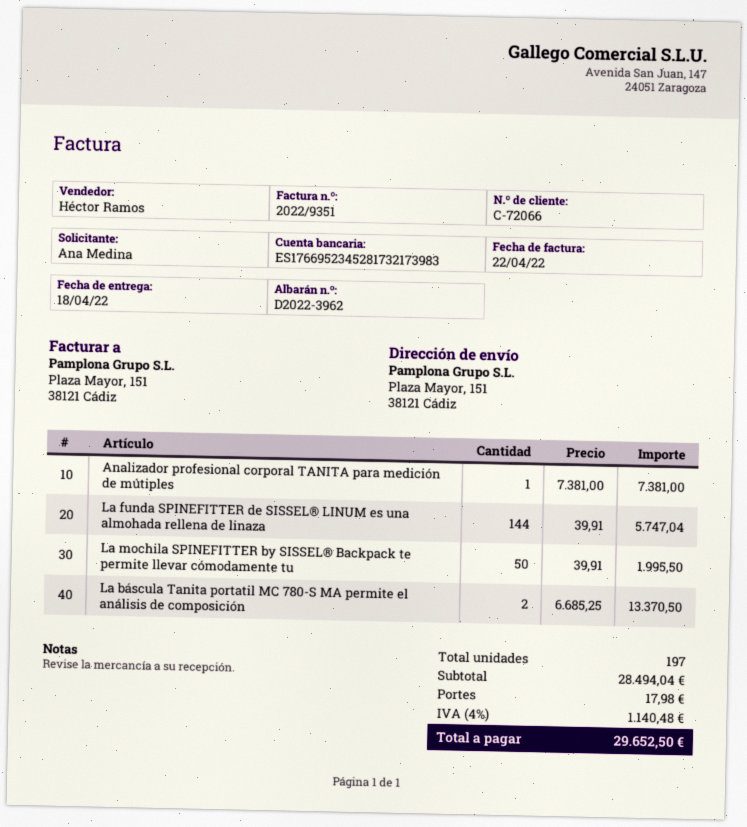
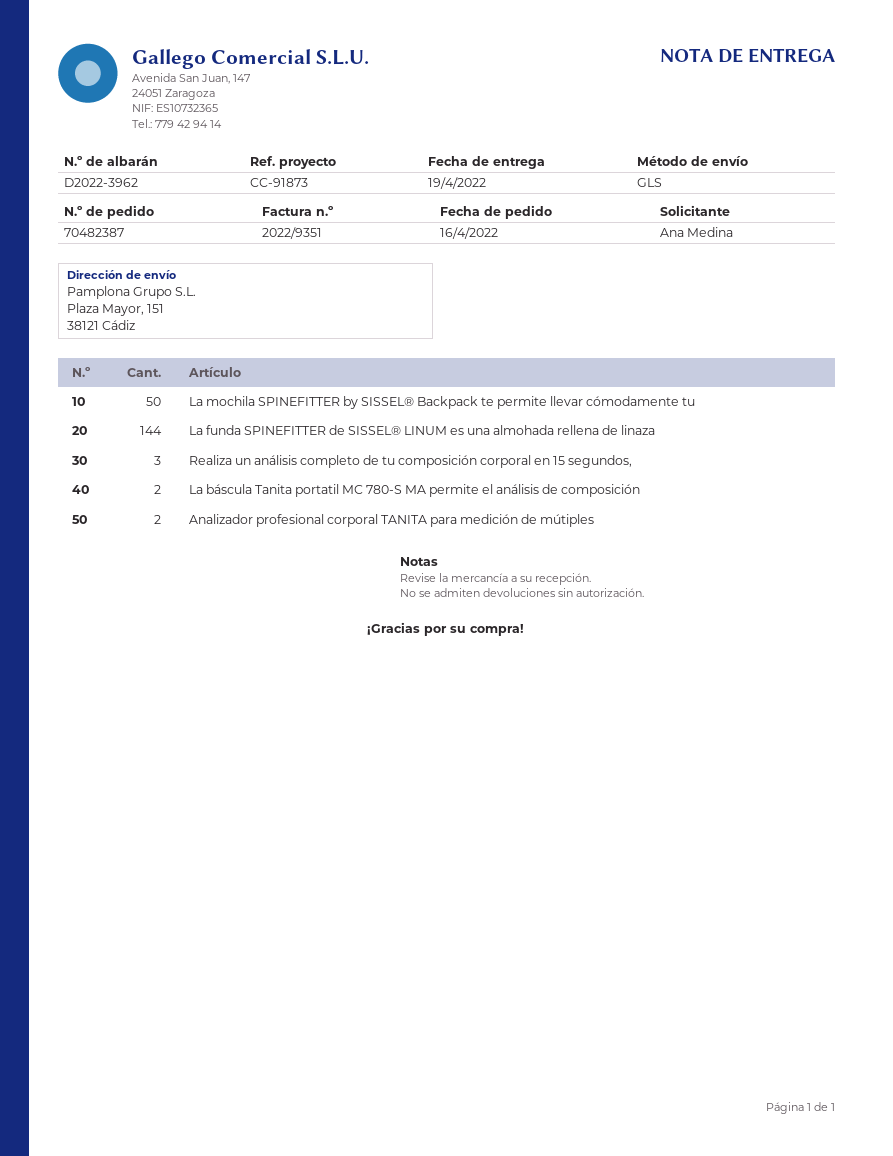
delivery date: 2022-04-18 -> 2022-04-19
Analizador profesional corporal TANITA para medición de mútiples: 1 -> 2
Realiza un análisis completo de tu composición corporal en 15 segundos,: none -> 3

